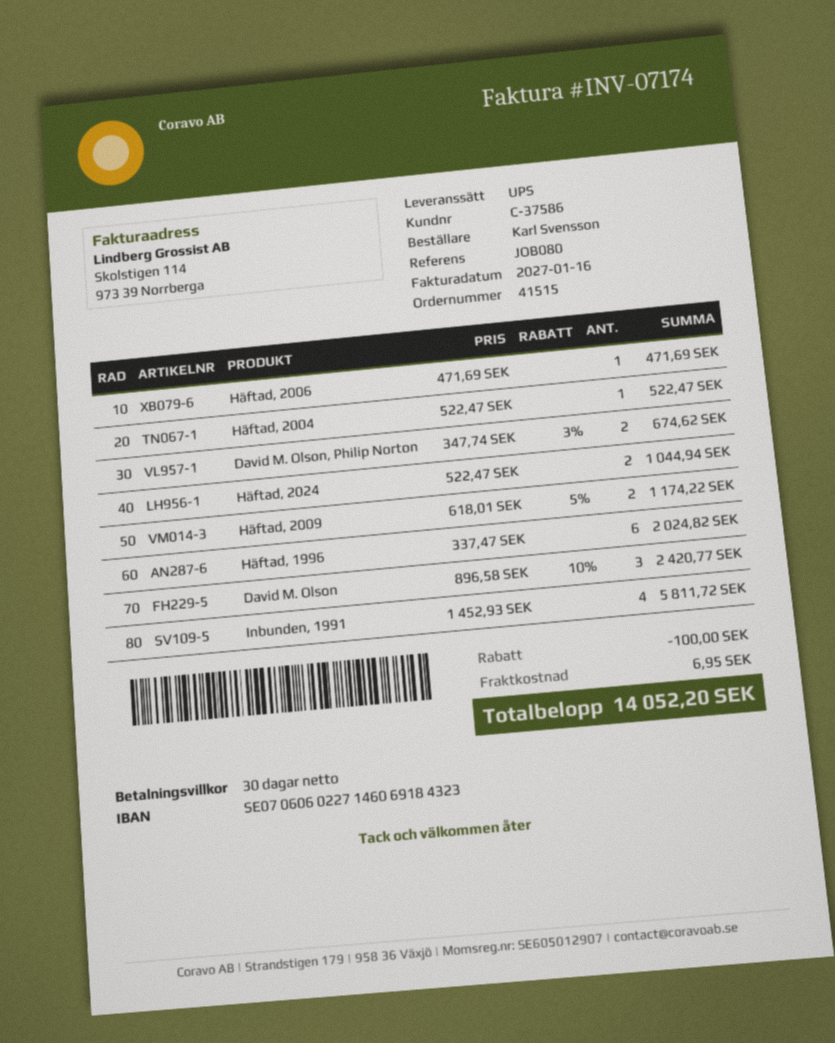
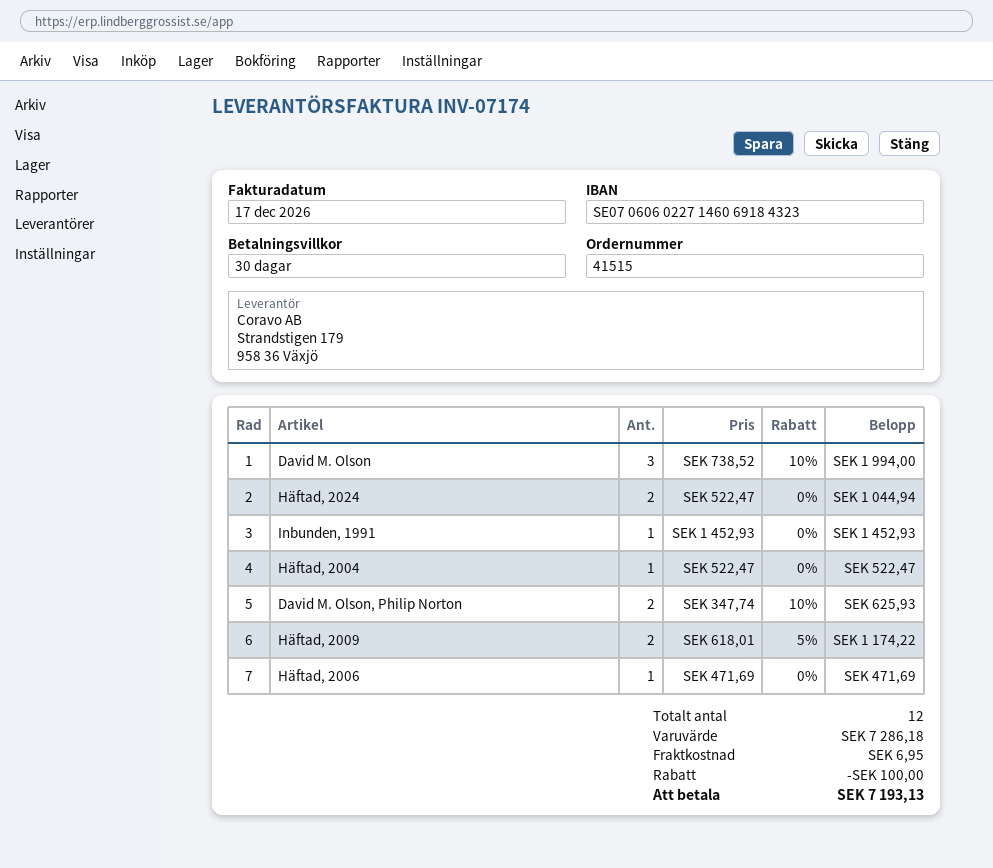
invoice date: 2027-01-16 -> 2026-12-17
David M. Olson, Philip Norton: 2 x 347.74 - 3% = 674.62 -> 2 x 347.74 - 10% = 625.93
Häftad, 1996: 6 x 337.47 = 2024.82 -> none
David M. Olson: 3 x 896.58 - 10% = 2420.77 -> 3 x 738.52 - 10% = 1994.00
Inbunden, 1991: 4 x 1452.93 = 5811.72 -> 1 x 1452.93 = 1452.93
total: 14052.20 -> 7193.13

